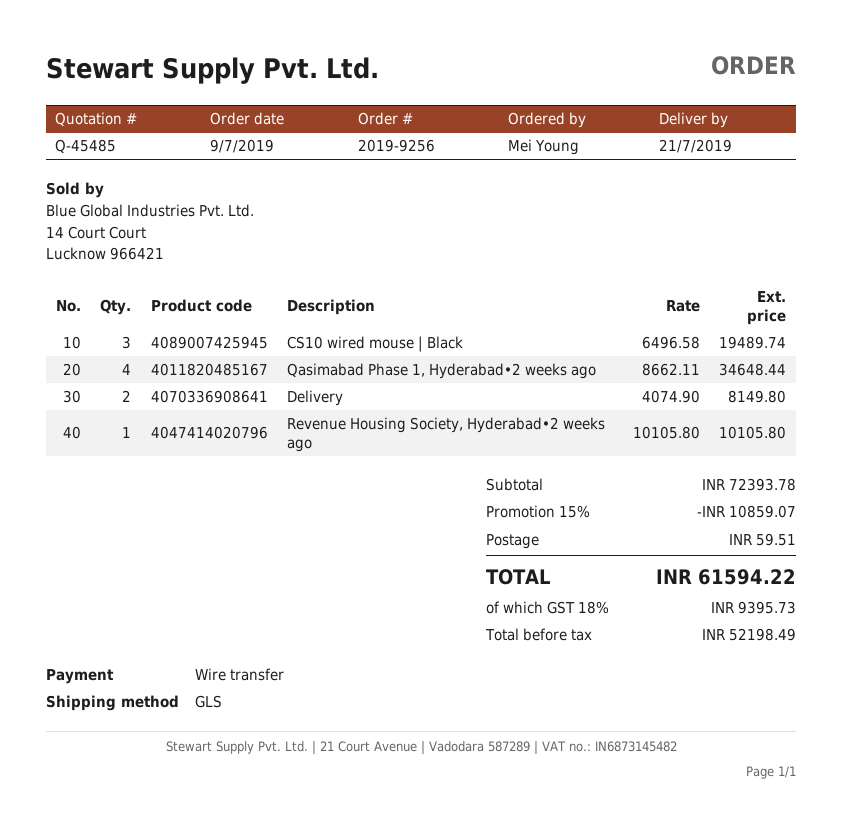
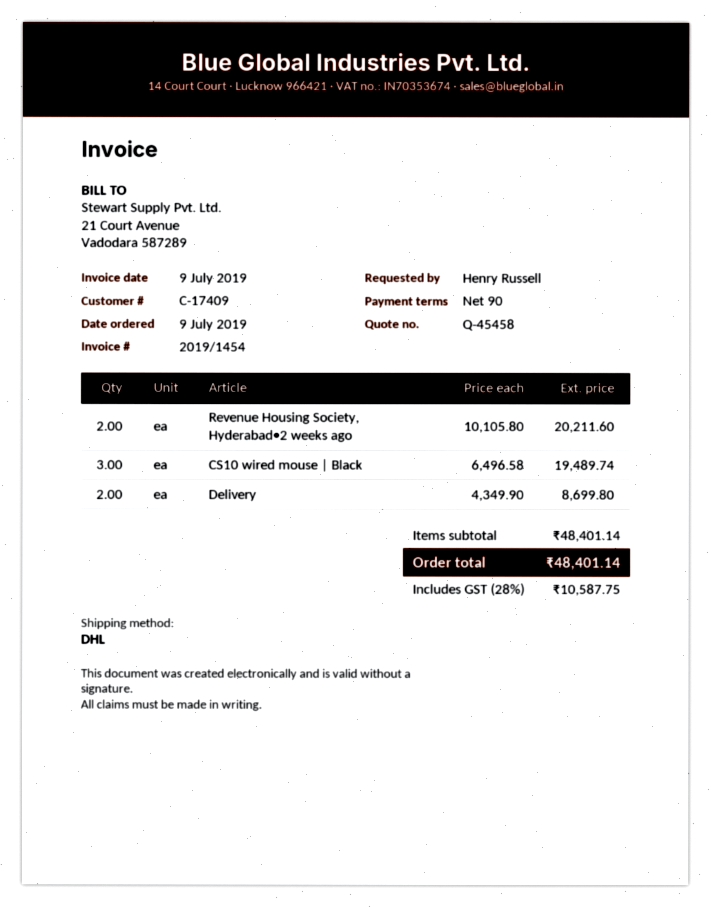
quote number: Q-45485 -> Q-45458
ordered by: Mei Young -> Henry Russell
shipping method: GLS -> DHL
Qasimabad Phase 1, Hyderabad•2 weeks ago: 4 x 8662.11 = 34648.44 -> none
Delivery: 2 x 4074.90 = 8149.80 -> 2 x 4349.90 = 8699.80
Revenue Housing Society, Hyderabad•2 weeks ago: 1 x 10105.80 = 10105.80 -> 2 x 10105.80 = 20211.60
subtotal: 72393.78 -> 48401.14
discount: 15% = 10859.07 -> none
shipping: 59.51 -> none
tax: 18% = 9395.73 -> 28% = 10587.75
total: 61594.22 -> 48401.14

